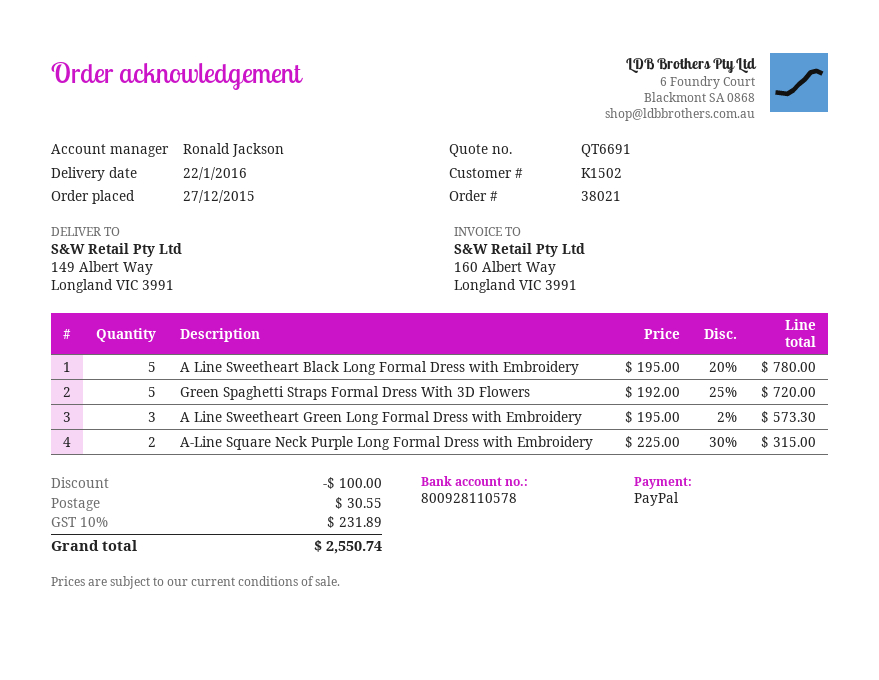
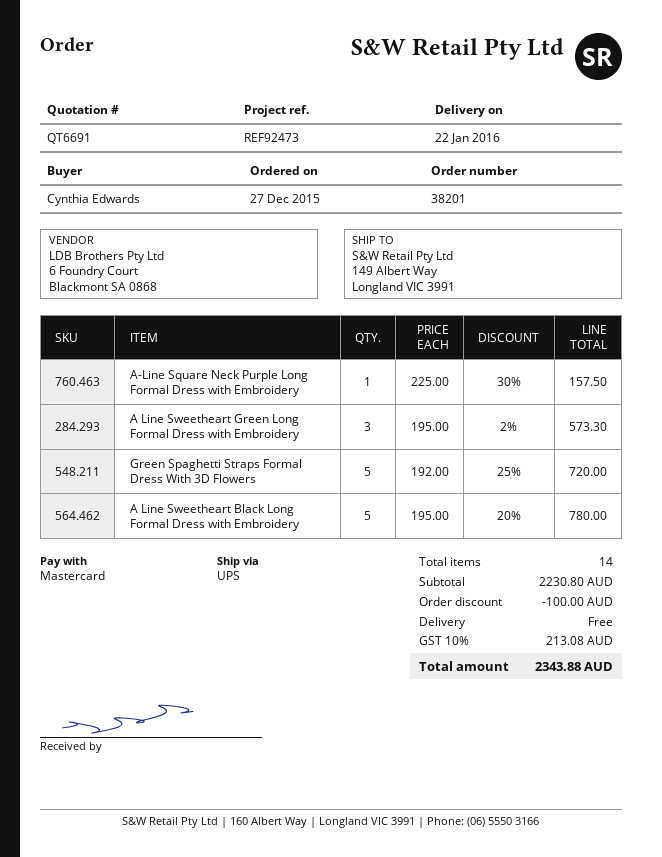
order number: 38021 -> 38201
payment method: PayPal -> Mastercard
A-Line Square Neck Purple Long Formal Dress with Embroidery: 2 x 225.00 - 30% = 315.00 -> 1 x 225.00 - 30% = 157.50
shipping: 30.55 -> 0.00
tax: 10% = 231.89 -> 10% = 213.08
total: 2550.74 -> 2343.88

